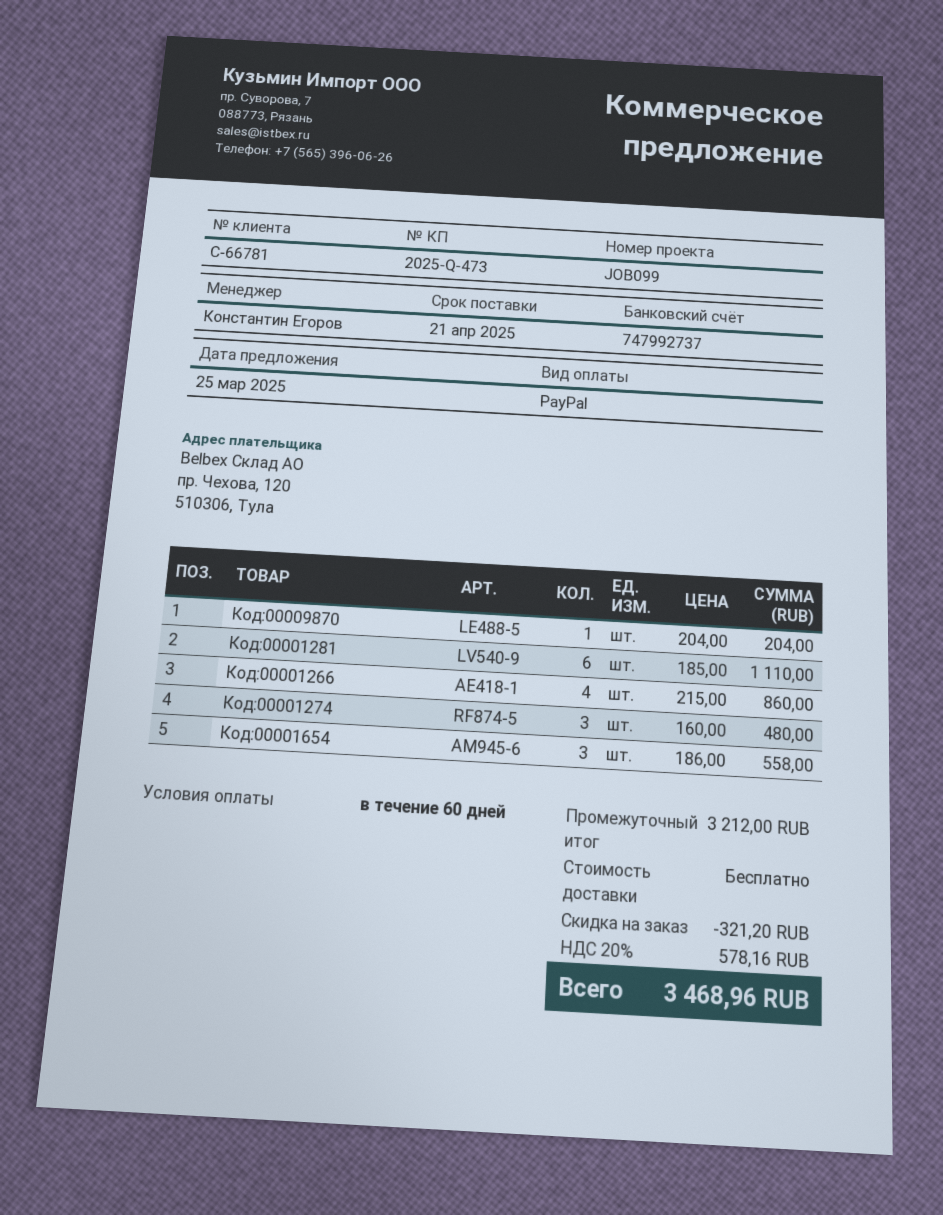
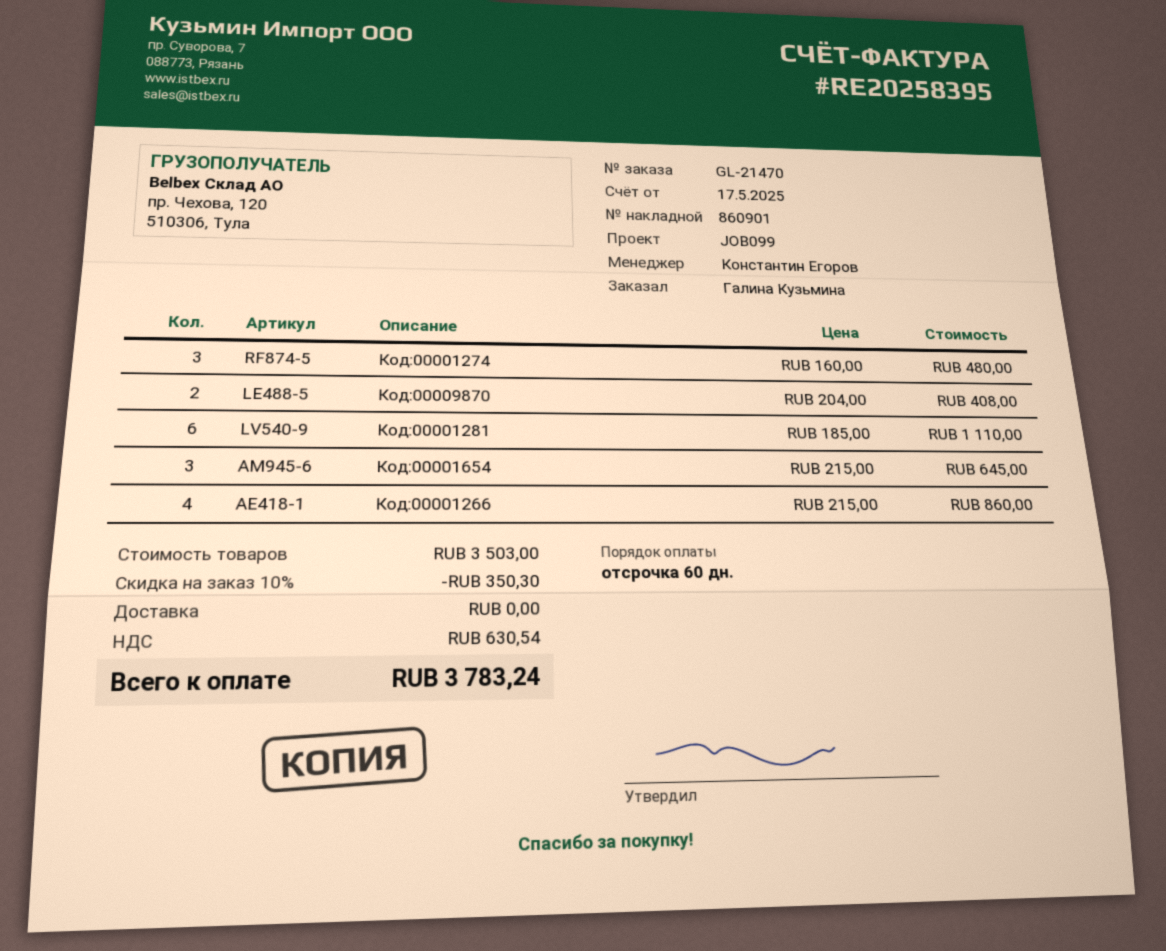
Код:00009870: 1 x 204.00 = 204.00 -> 2 x 204.00 = 408.00
Код:00001654: 3 x 186.00 = 558.00 -> 3 x 215.00 = 645.00
subtotal: 3212.00 -> 3503.00
discount: 321.20 -> 350.30
tax: 578.16 -> 630.54
total: 3468.96 -> 3783.24

